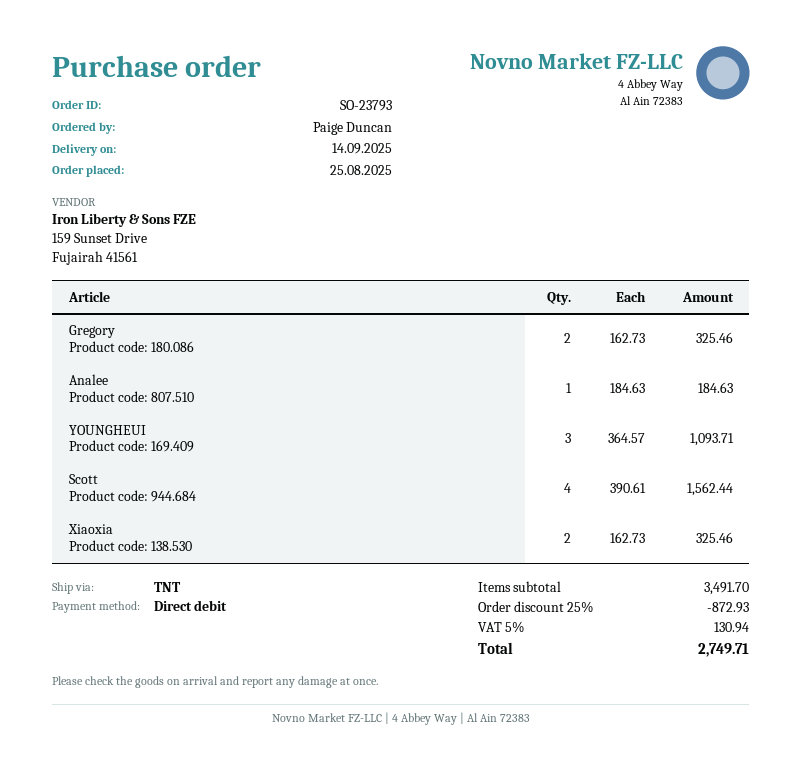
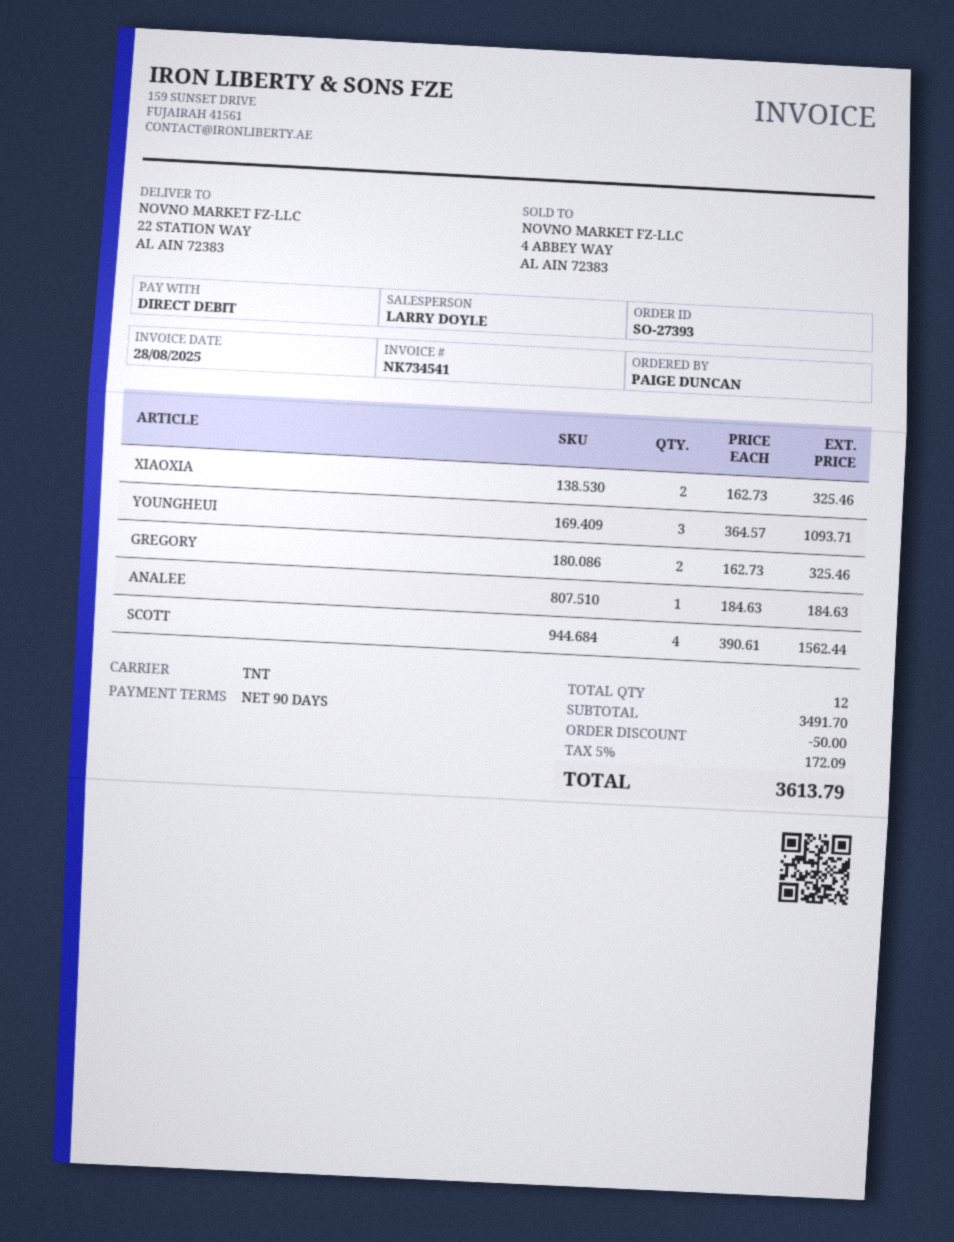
order number: SO-23793 -> SO-27393
discount: 872.93 -> 50.00
tax: 5% = 130.94 -> 5% = 172.09
total: 2749.71 -> 3613.79

